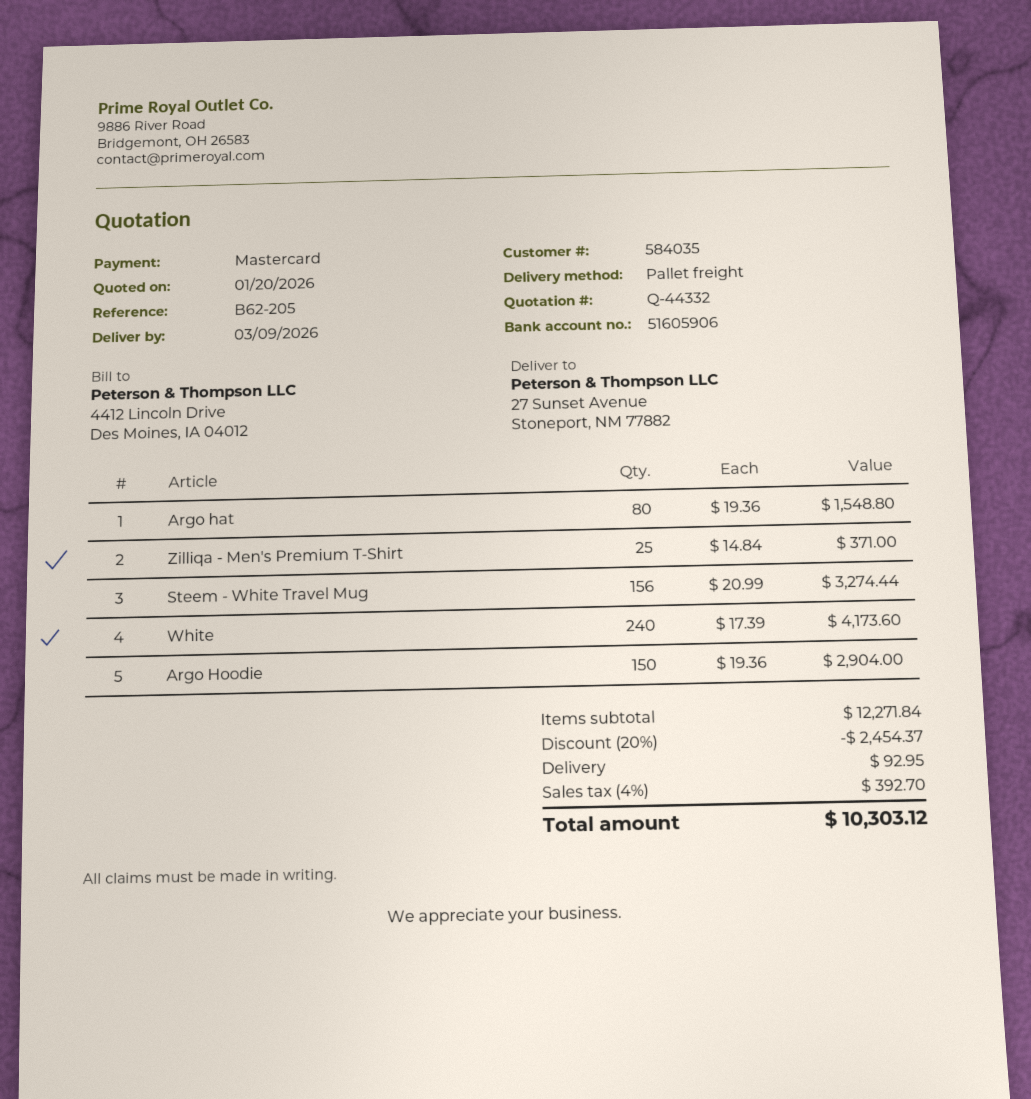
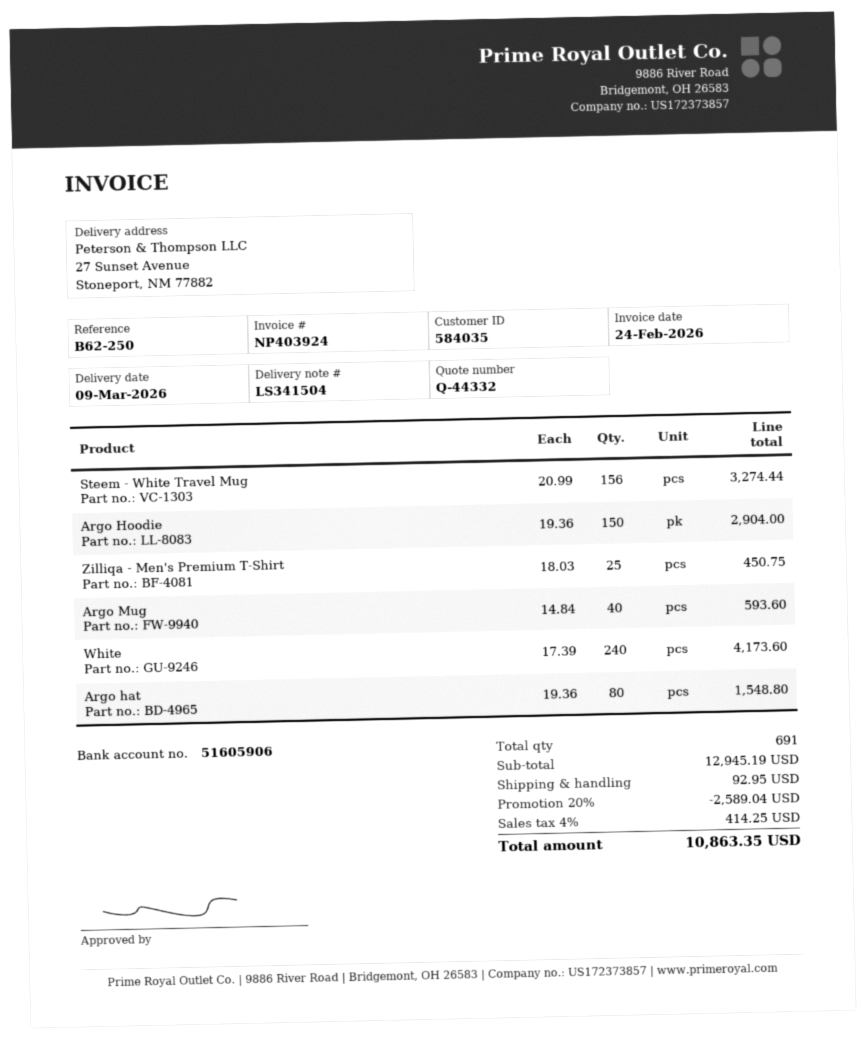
reference: B62-205 -> B62-250
Zilliqa - Men's Premium T-Shirt: 25 x 14.84 = 371.00 -> 25 x 18.03 = 450.75
Argo Mug: none -> 40 x 14.84 = 593.60
subtotal: 12271.84 -> 12945.19
discount: 20% = 2454.37 -> 20% = 2589.04
tax: 4% = 392.70 -> 4% = 414.25
total: 10303.12 -> 10863.35

